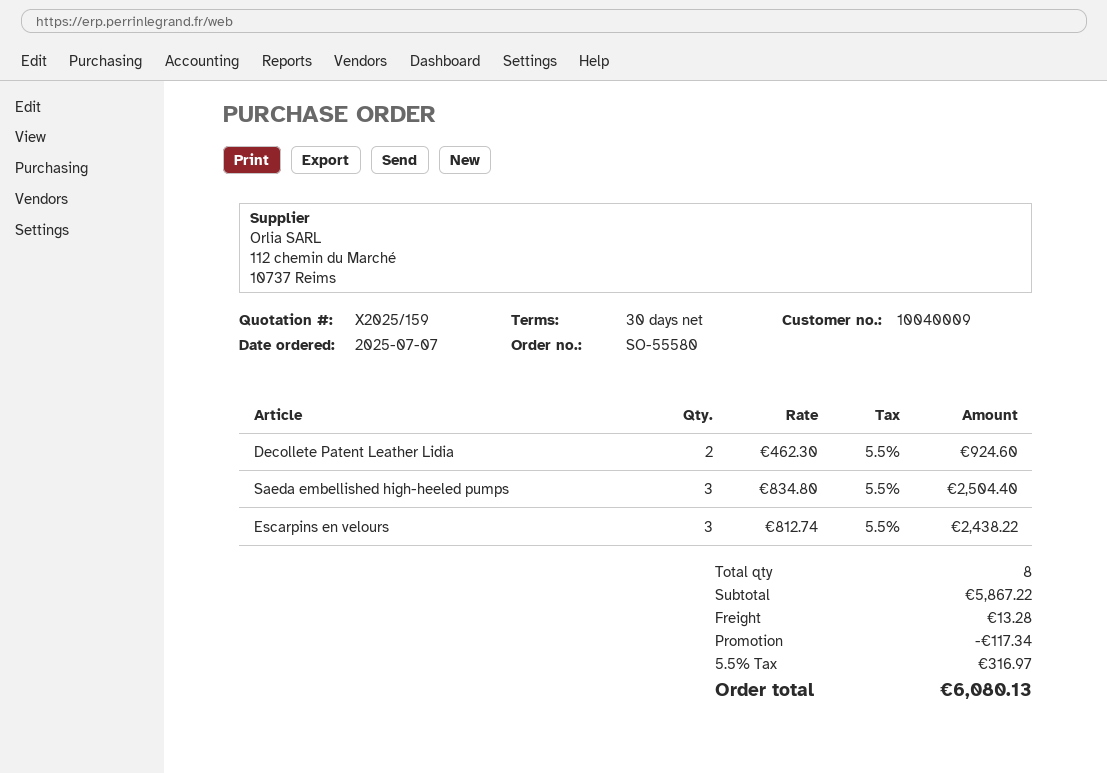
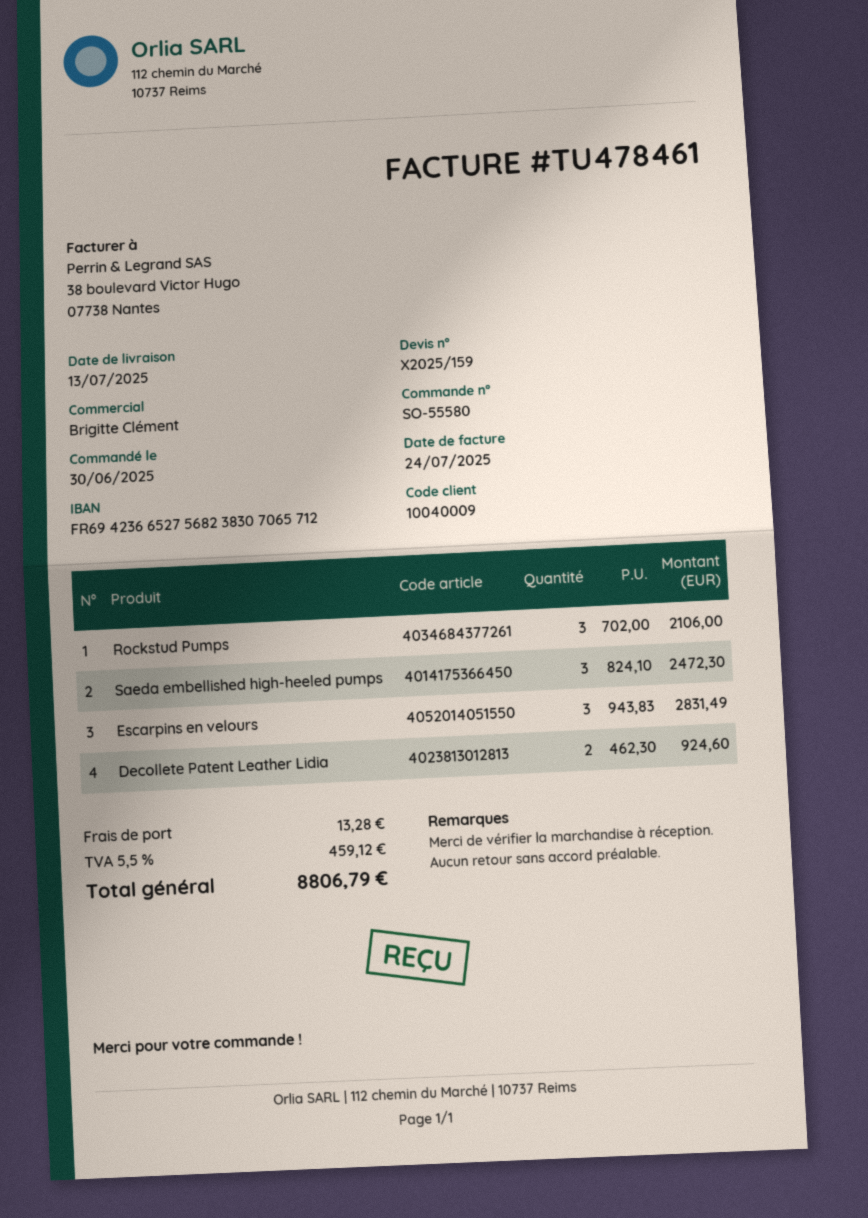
order date: 2025-07-07 -> 2025-06-30
Saeda embellished high-heeled pumps: 3 x 834.80 = 2504.40 -> 3 x 824.10 = 2472.30
Escarpins en velours: 3 x 812.74 = 2438.22 -> 3 x 943.83 = 2831.49
Rockstud Pumps: none -> 3 x 702.00 = 2106.00
discount: 117.34 -> none
tax: 5.5% = 316.97 -> 5.5% = 459.12
total: 6080.13 -> 8806.79

